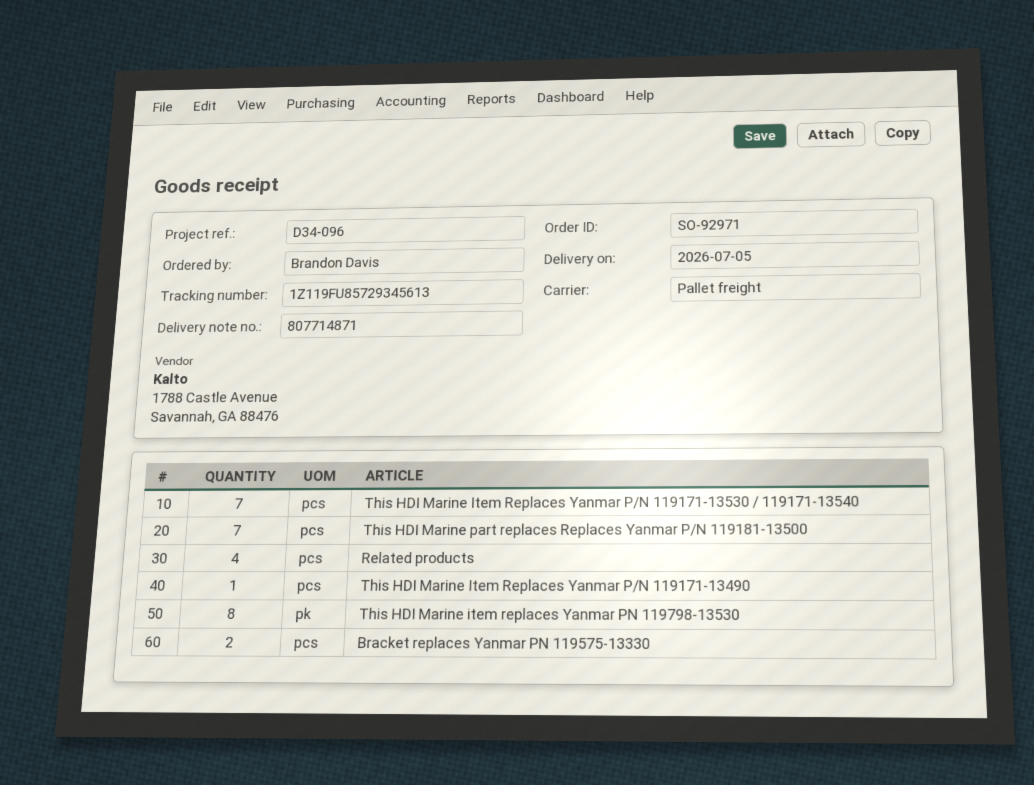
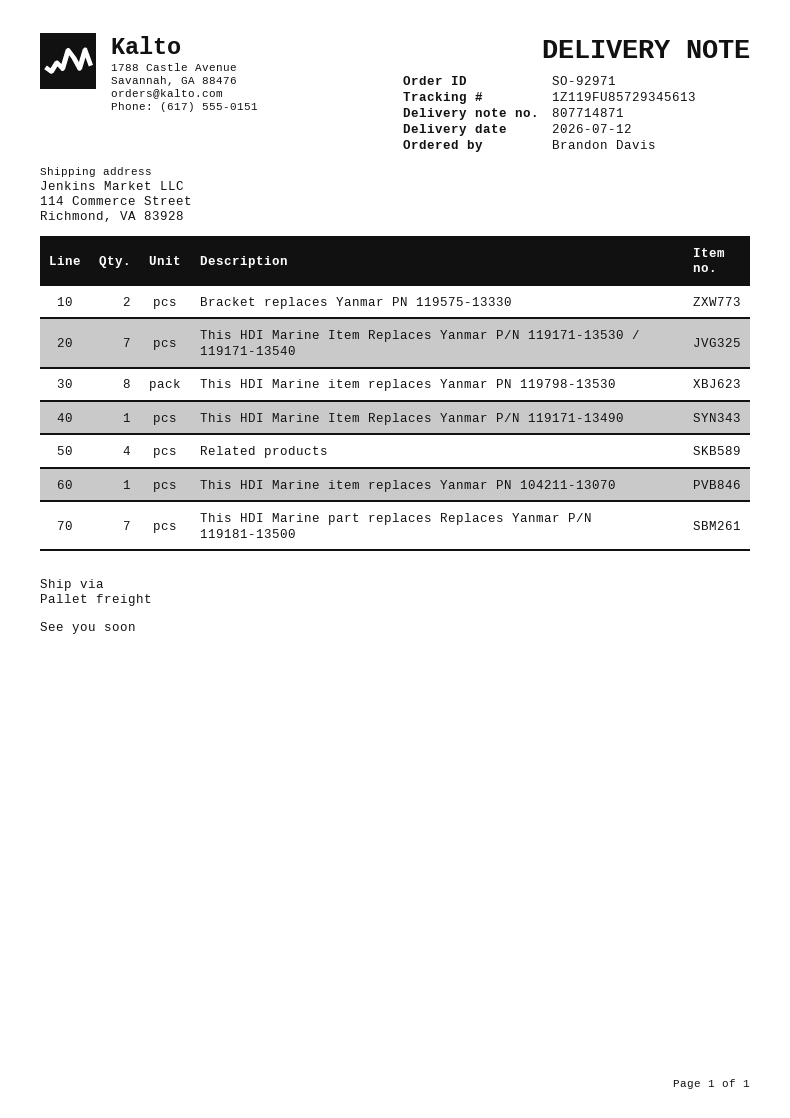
delivery date: 2026-07-05 -> 2026-07-12
This HDI Marine item replaces Yanmar PN 104211-13070: none -> 1

